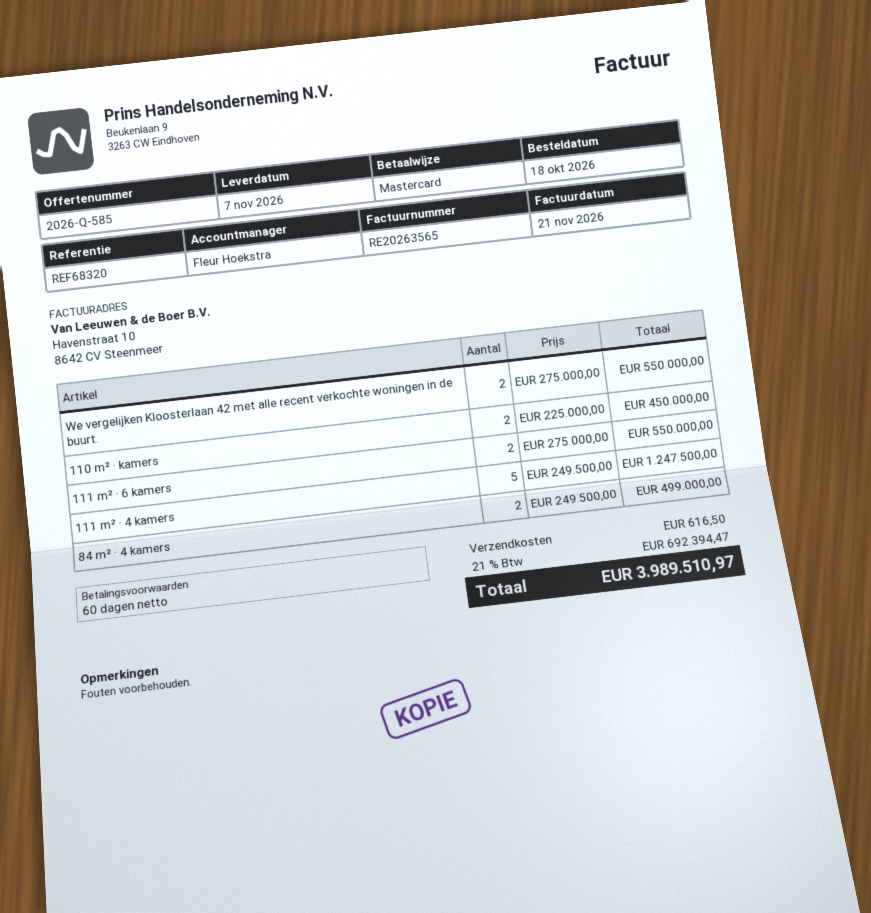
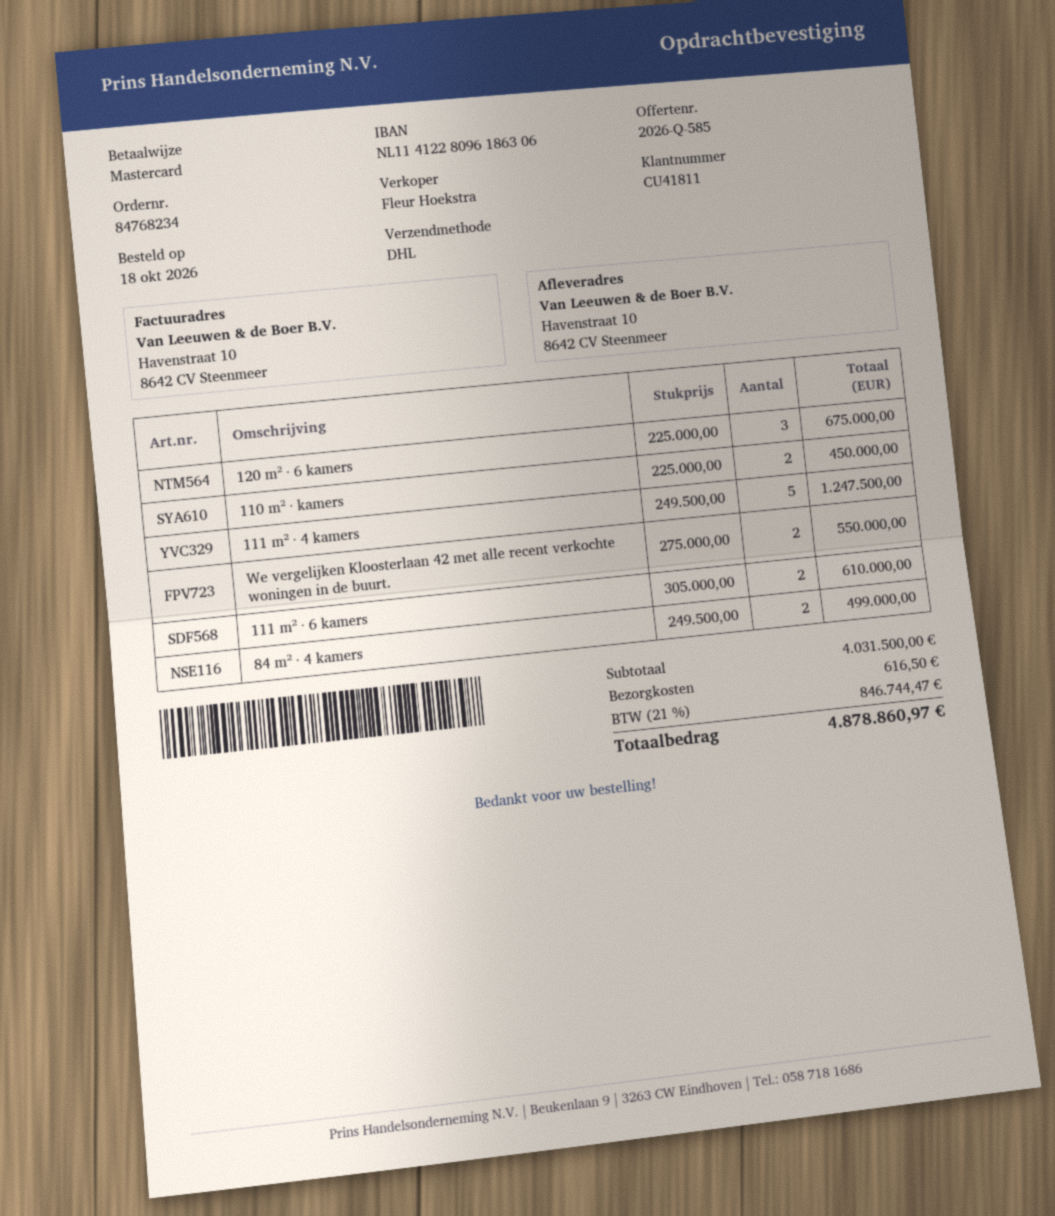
111 m² · 6 kamers: 2 x 275000.00 = 550000.00 -> 2 x 305000.00 = 610000.00
120 m² · 6 kamers: none -> 3 x 225000.00 = 675000.00
tax: 21% = 692394.47 -> 21% = 846744.47
total: 3989510.97 -> 4878860.97

